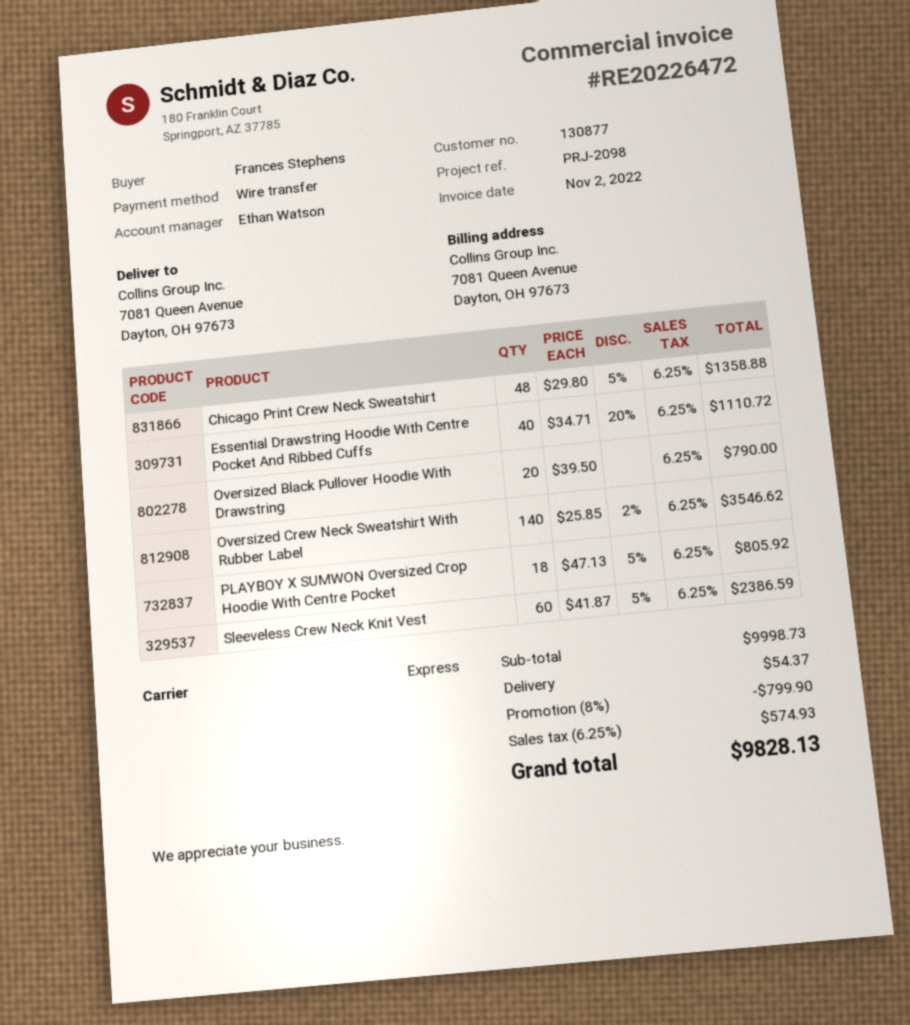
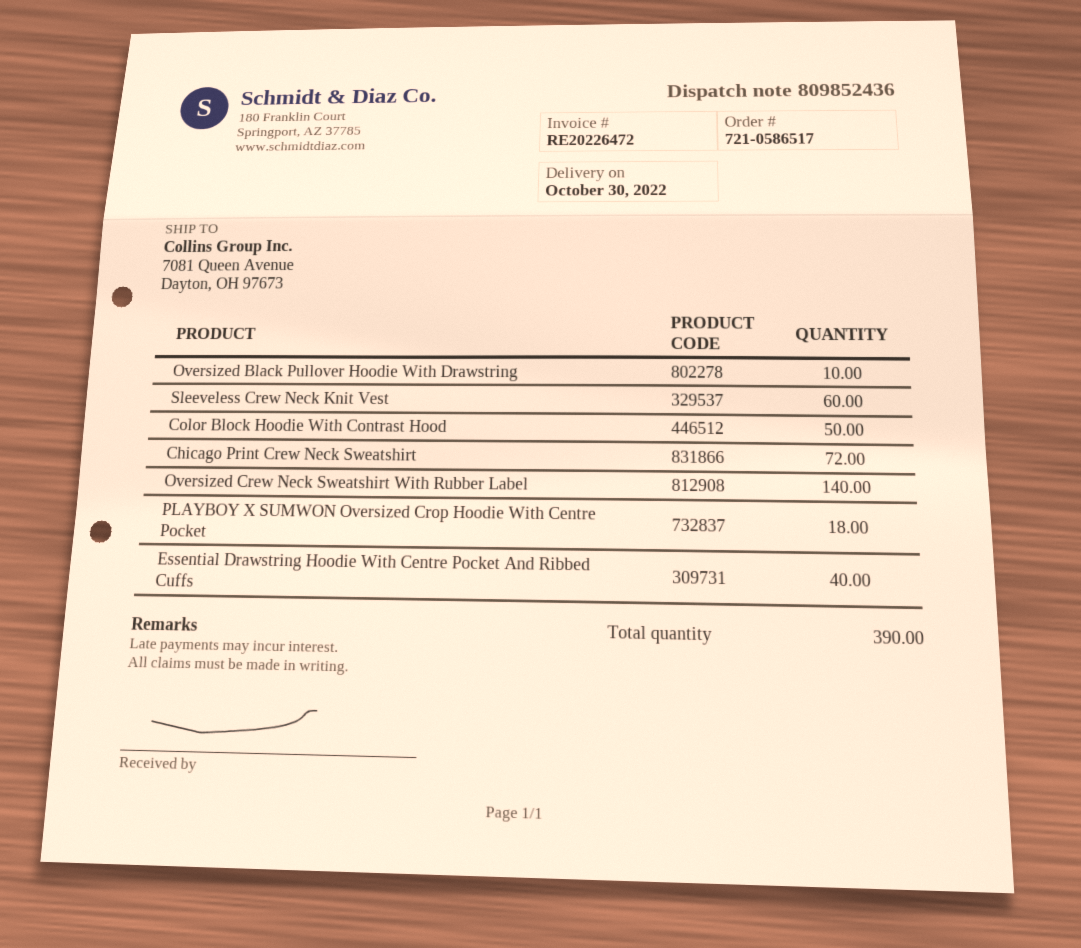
Chicago Print Crew Neck Sweatshirt: 48 -> 72
Oversized Black Pullover Hoodie With Drawstring: 20 -> 10
Color Block Hoodie With Contrast Hood: none -> 50

